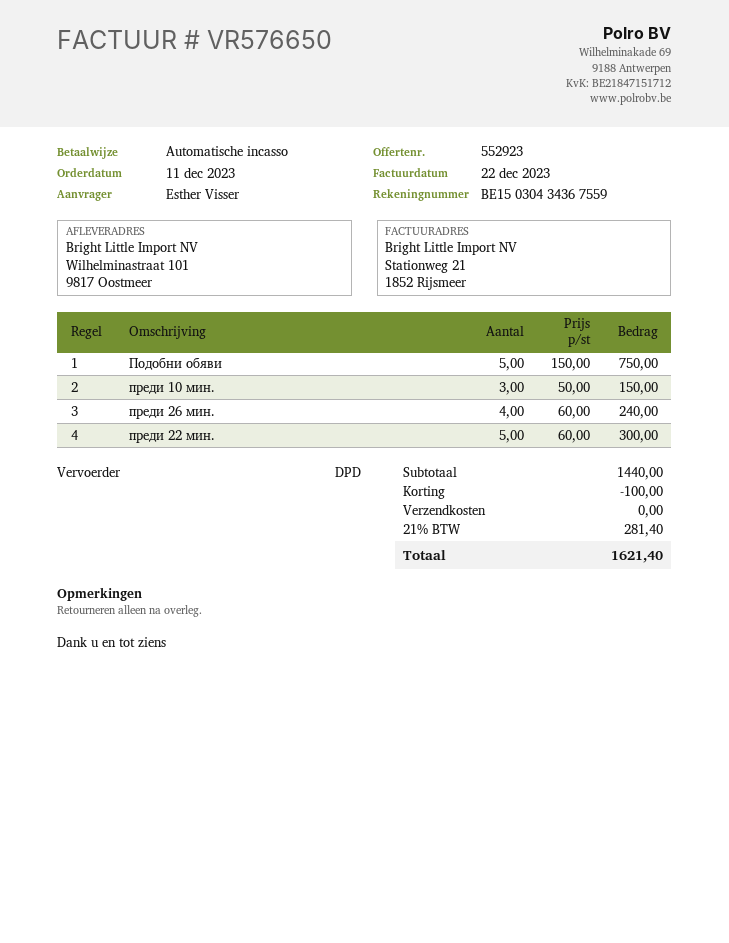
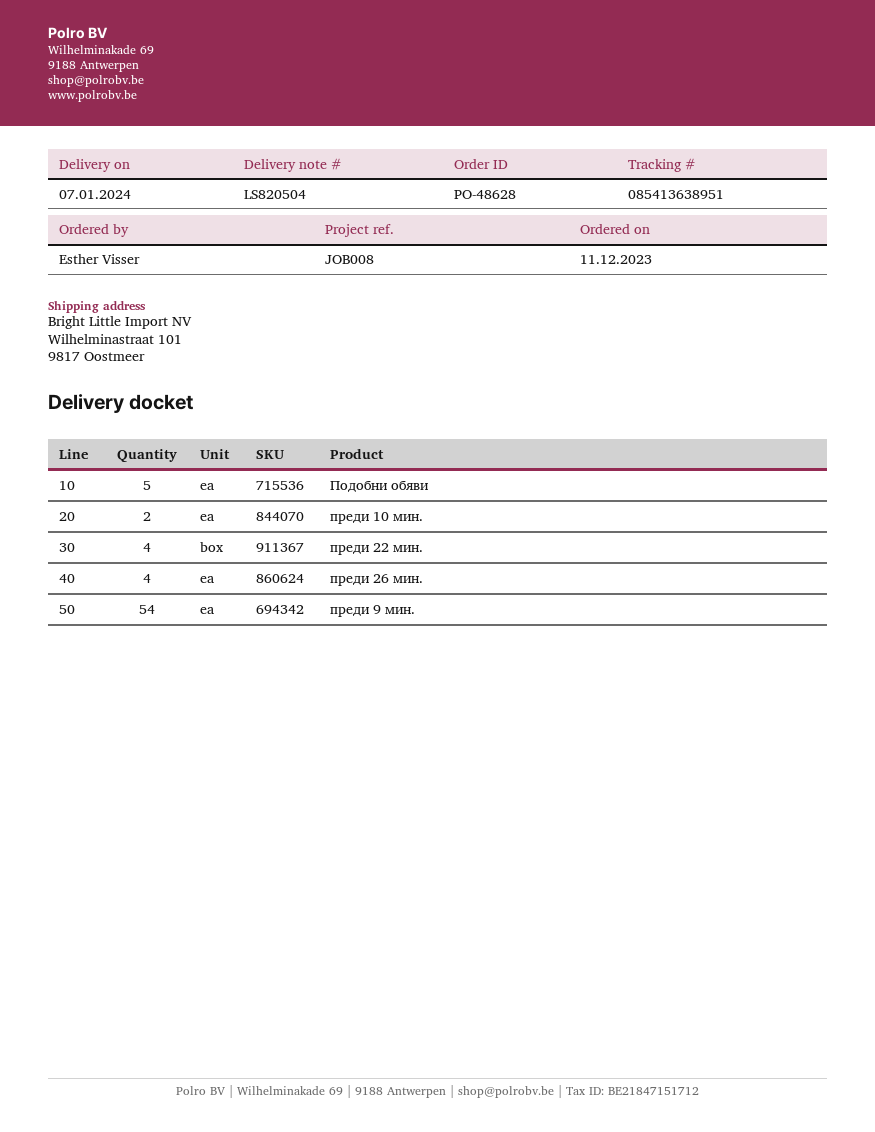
преди 10 мин.: 3 -> 2
преди 22 мин.: 5 -> 4
преди 9 мин.: none -> 54

